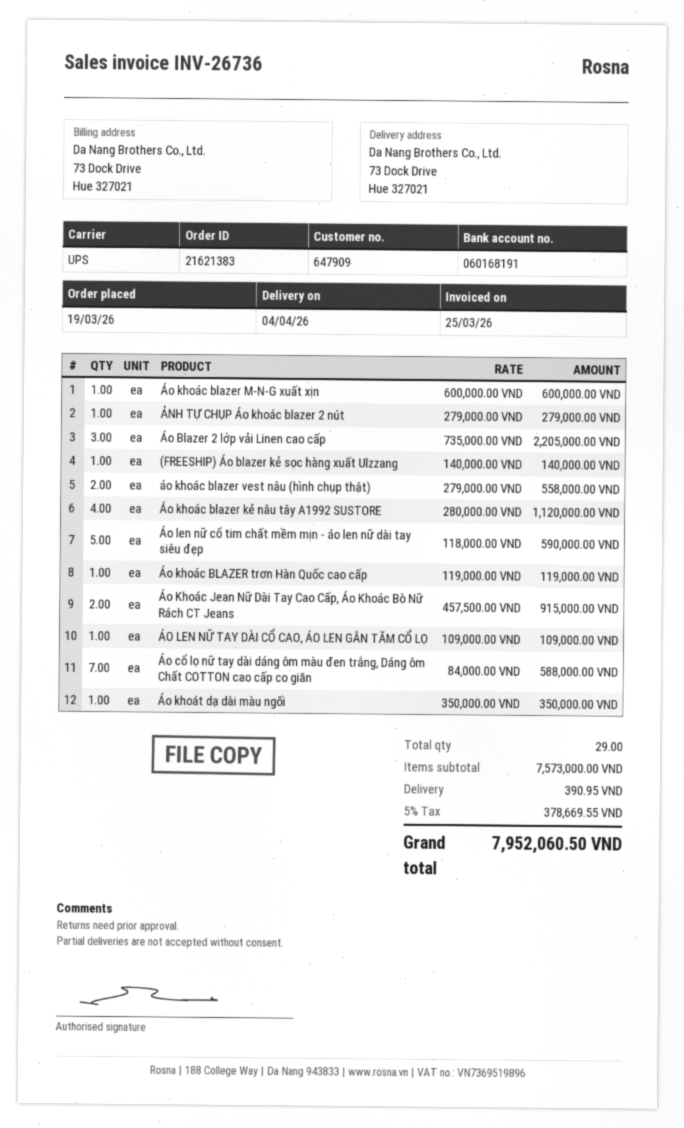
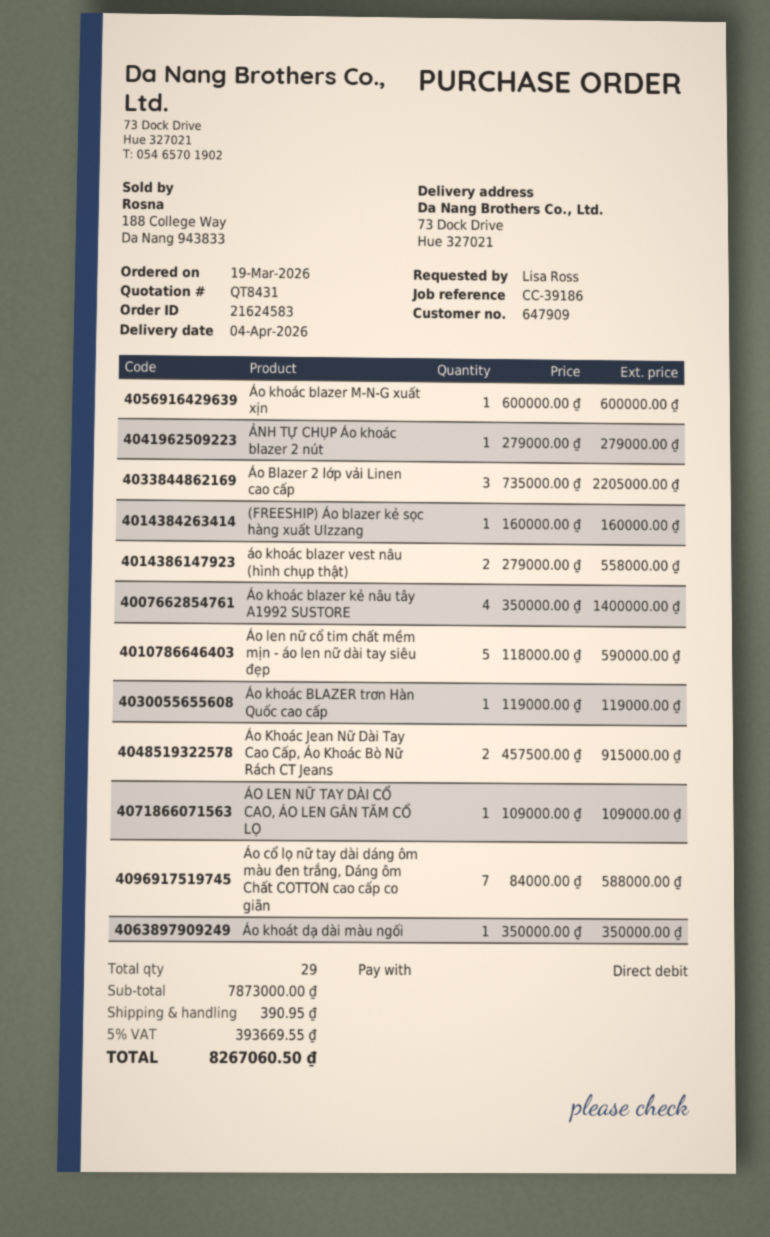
order number: 21621383 -> 21624583
(FREESHIP) Áo blazer kẻ sọc hàng xuất Ulzzang: 1 x 140000.00 = 140000.00 -> 1 x 160000.00 = 160000.00
Áo khoác blazer kẻ nâu tây A1992 SUSTORE: 4 x 280000.00 = 1120000.00 -> 4 x 350000.00 = 1400000.00
subtotal: 7573000.00 -> 7873000.00
tax: 5% = 378669.55 -> 5% = 393669.55
total: 7952060.50 -> 8267060.50

